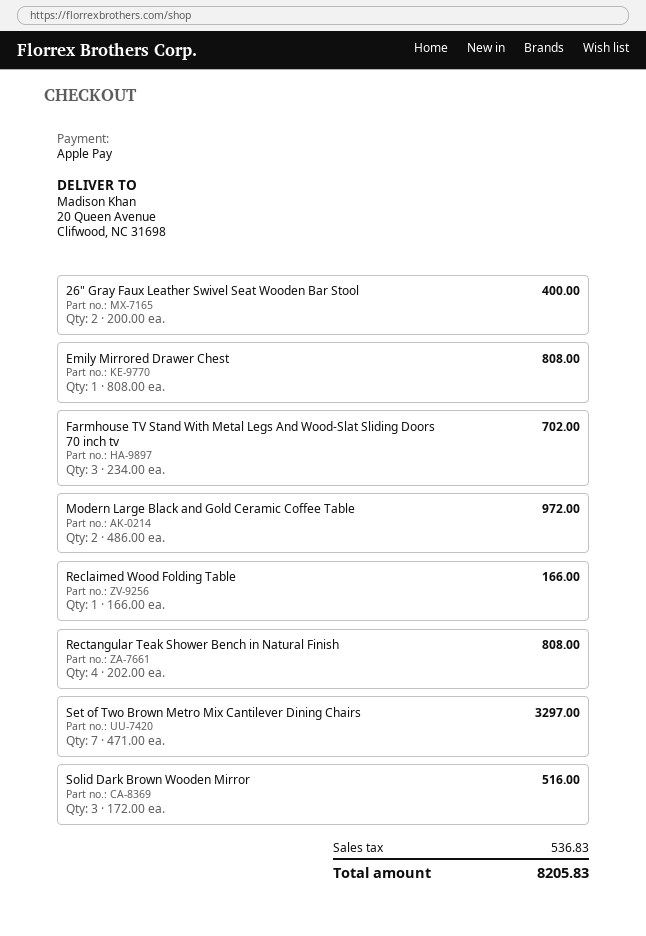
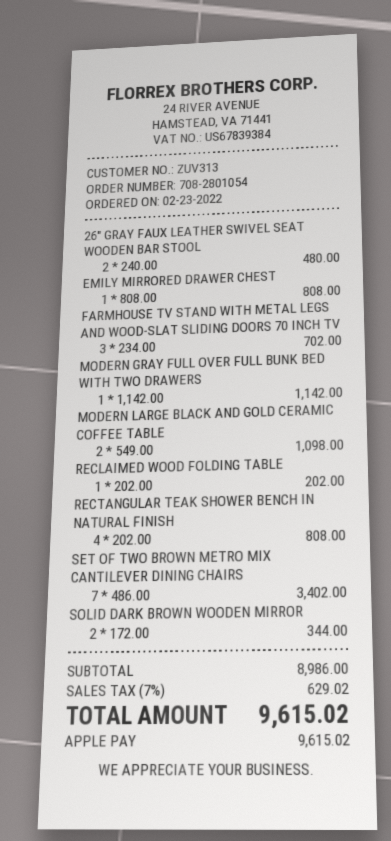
26" Gray Faux Leather Swivel Seat Wooden Bar Stool: 2 x 200.00 = 400.00 -> 2 x 240.00 = 480.00
Modern Large Black and Gold Ceramic Coffee Table: 2 x 486.00 = 972.00 -> 2 x 549.00 = 1098.00
Reclaimed Wood Folding Table: 1 x 166.00 = 166.00 -> 1 x 202.00 = 202.00
Set of Two Brown Metro Mix Cantilever Dining Chairs: 7 x 471.00 = 3297.00 -> 7 x 486.00 = 3402.00
Solid Dark Brown Wooden Mirror: 3 x 172.00 = 516.00 -> 2 x 172.00 = 344.00
MODERN GRAY FULL OVER FULL BUNK BED WITH TWO DRAWERS: none -> 1 x 1142.00 = 1142.00
tax: 536.83 -> 629.02
total: 8205.83 -> 9615.02

